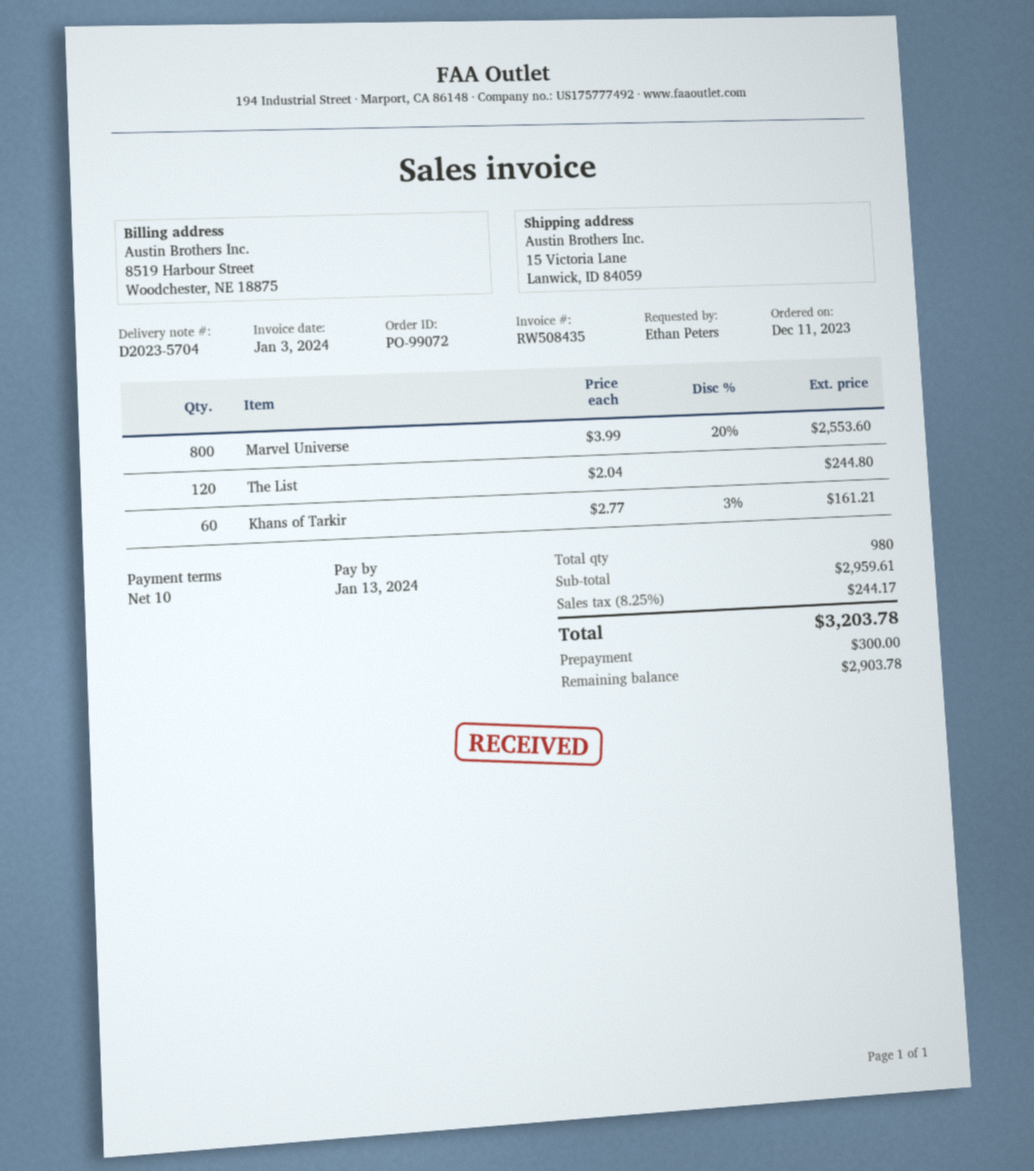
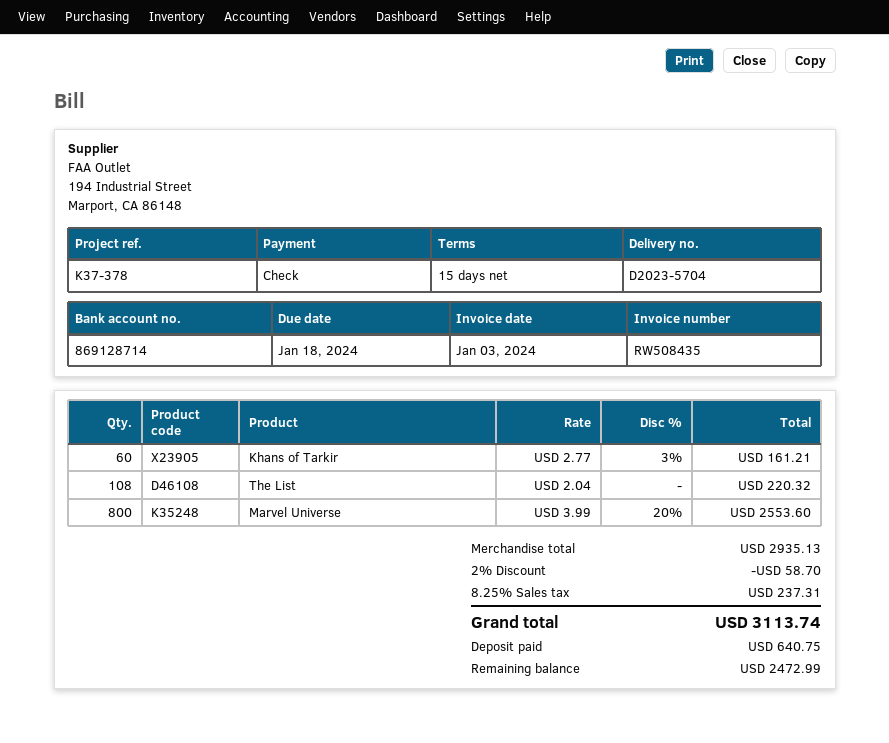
payment terms: 10 days -> 15 days
due date: 2024-01-13 -> 2024-01-18
The List: 120 x 2.04 = 244.80 -> 108 x 2.04 = 220.32
subtotal: 2959.61 -> 2935.13
discount: none -> 2% = 58.70
tax: 8.25% = 244.17 -> 8.25% = 237.31
total: 3203.78 -> 3113.74
deposit: 300.00 -> 640.75
balance: 2903.78 -> 2472.99

